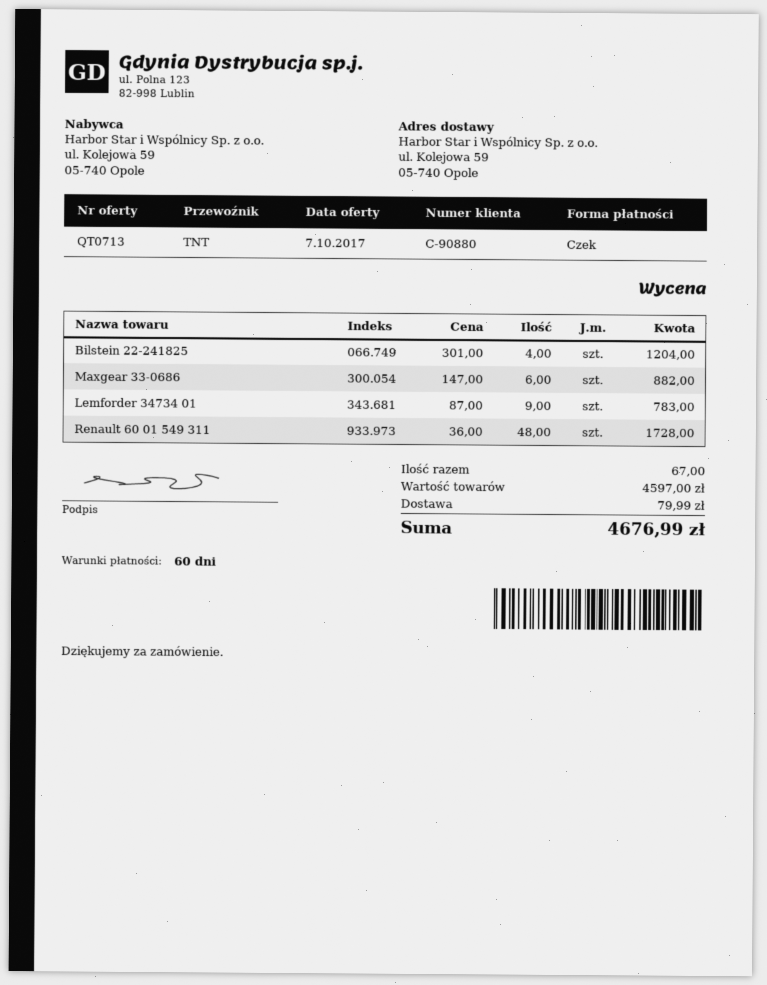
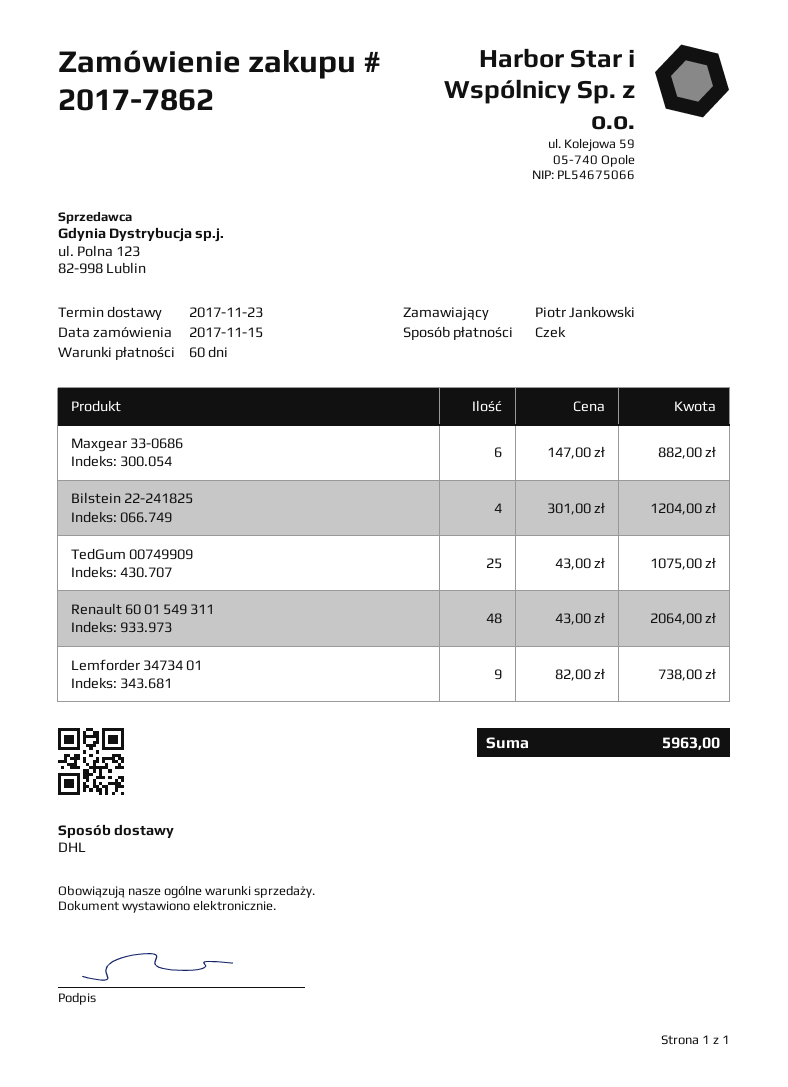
shipping method: TNT -> DHL
Lemforder 34734 01: 9 x 87.00 = 783.00 -> 9 x 82.00 = 738.00
Renault 60 01 549 311: 48 x 36.00 = 1728.00 -> 48 x 43.00 = 2064.00
TedGum 00749909: none -> 25 x 43.00 = 1075.00
shipping: 79.99 -> none
total: 4676.99 -> 5963.00

